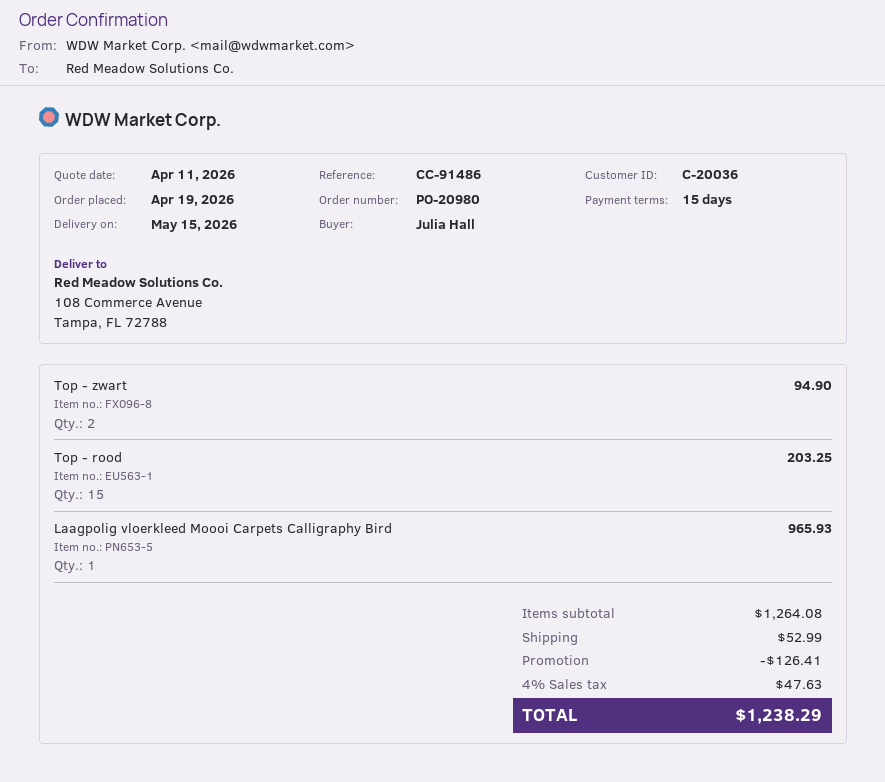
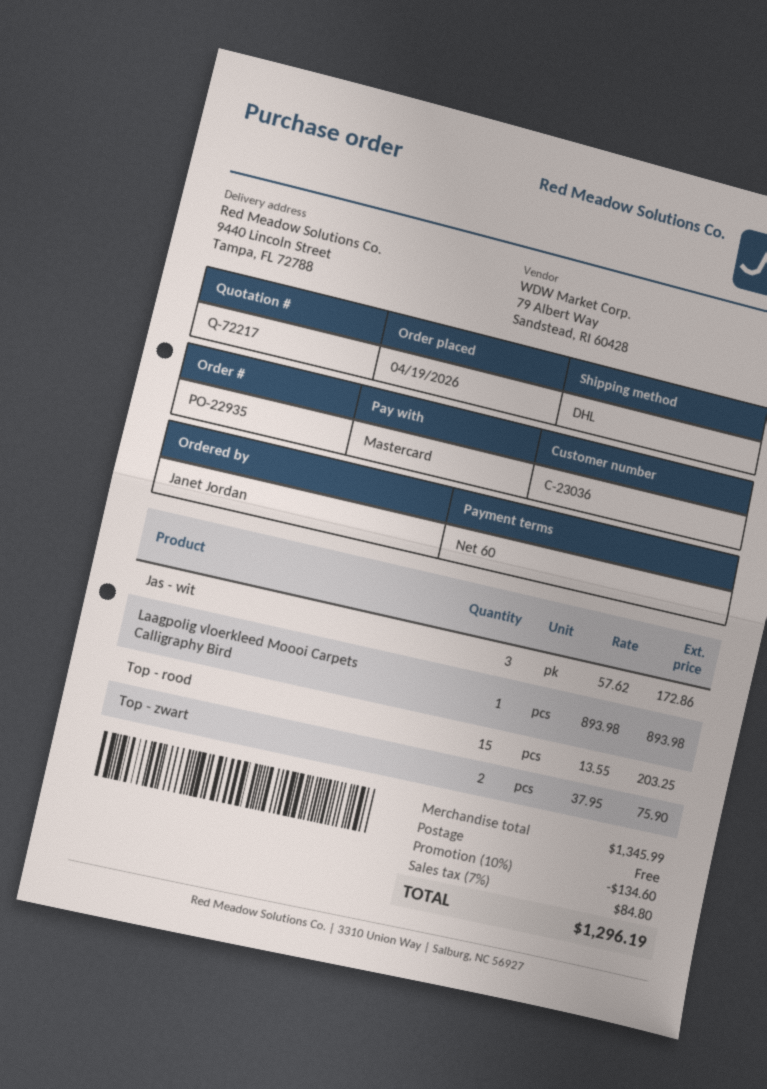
order number: PO-20980 -> PO-22935
payment terms: 15 days -> 60 days
customer number: C-20036 -> C-23036
ordered by: Julia Hall -> Janet Jordan
ship to: 108 Commerce Avenue, Tampa, FL 72788 -> 9440 Lincoln Street, Tampa, FL 72788
Top - zwart: 2 for 94.90 -> 2 for 75.90
Laagpolig vloerkleed Moooi Carpets Calligraphy Bird: 1 for 965.93 -> 1 for 893.98
Jas - wit: none -> 3 for 172.86
subtotal: 1264.08 -> 1345.99
discount: 126.41 -> 134.60
shipping: 52.99 -> 0.00
tax: 4% = 47.63 -> 7% = 84.80
total: 1238.29 -> 1296.19

